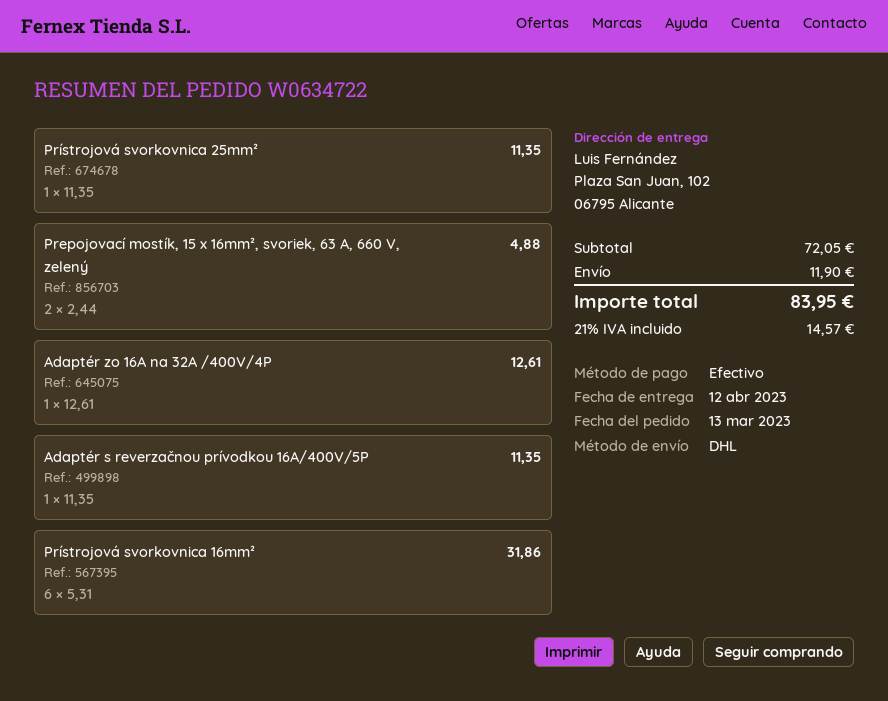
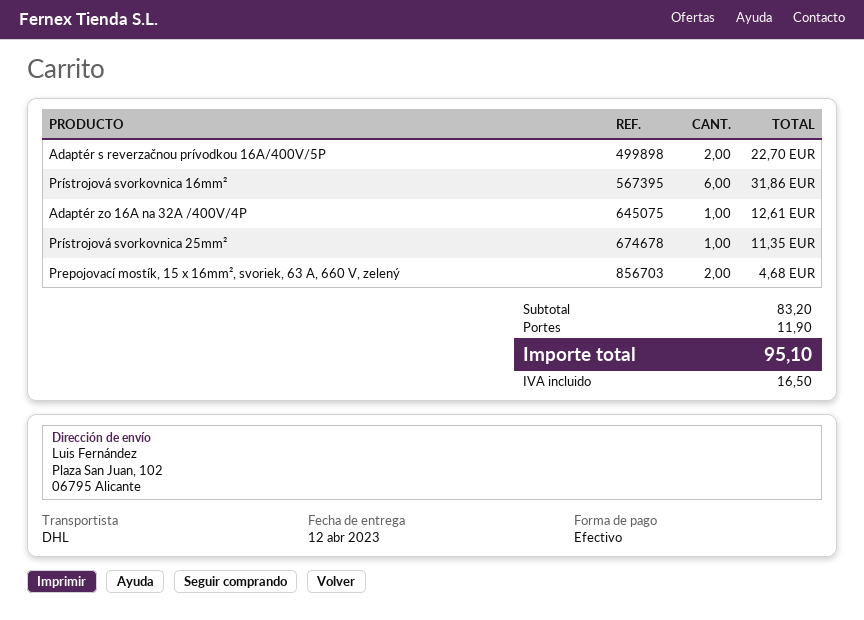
Prepojovací mostík, 15 x 16mm², svoriek, 63 A, 660 V, zelený: 2 for 4.88 -> 2 for 4.68
Adaptér s reverzačnou prívodkou 16A/400V/5P: 1 for 11.35 -> 2 for 22.70
subtotal: 72.05 -> 83.20
tax: 14.57 -> 16.50
total: 83.95 -> 95.10

